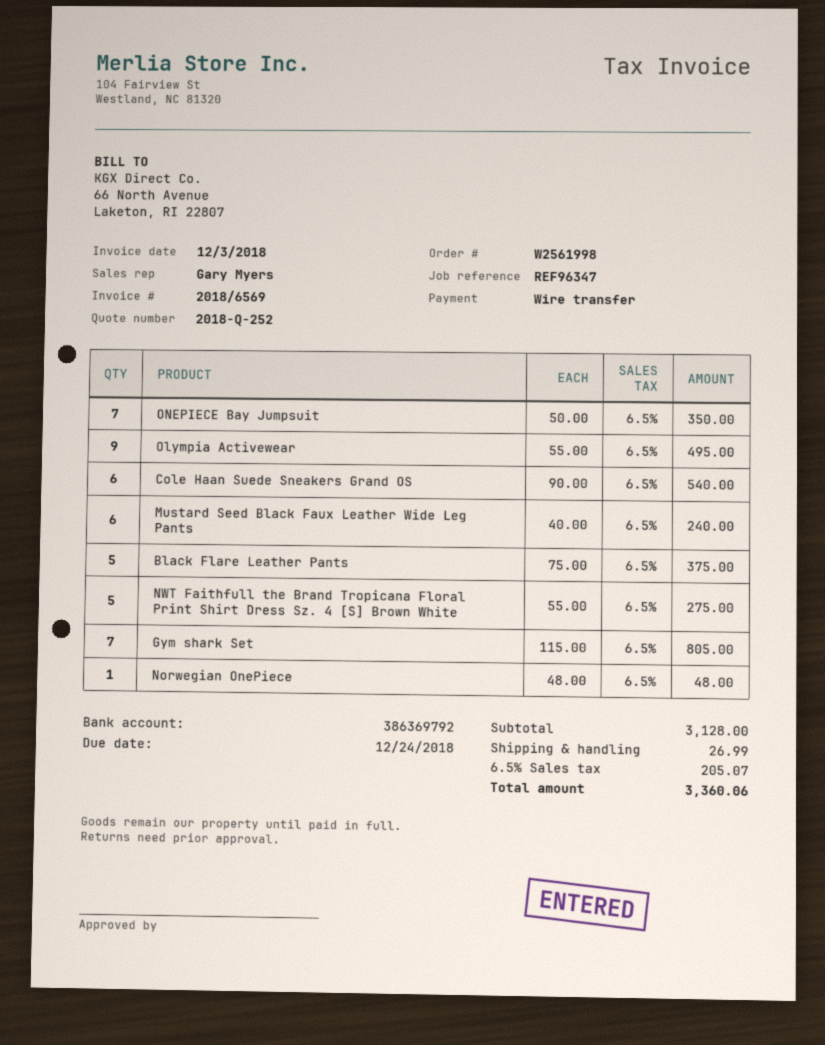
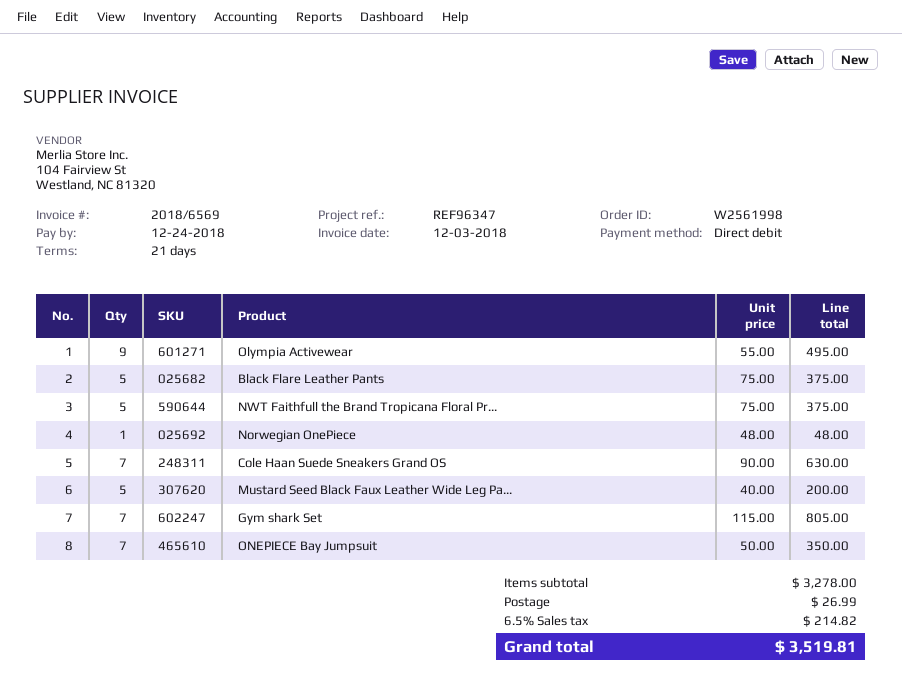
payment method: bank transfer -> direct debit
Cole Haan Suede Sneakers Grand OS: 6 x 90.00 = 540.00 -> 7 x 90.00 = 630.00
Mustard Seed Black Faux Leather Wide Leg Pants: 6 x 40.00 = 240.00 -> 5 x 40.00 = 200.00
NWT Faithfull the Brand Tropicana Floral Print Shirt Dress Sz. 4 [S] Brown White: 5 x 55.00 = 275.00 -> 5 x 75.00 = 375.00
subtotal: 3128.00 -> 3278.00
tax: 6.5% = 205.07 -> 6.5% = 214.82
total: 3360.06 -> 3519.81

